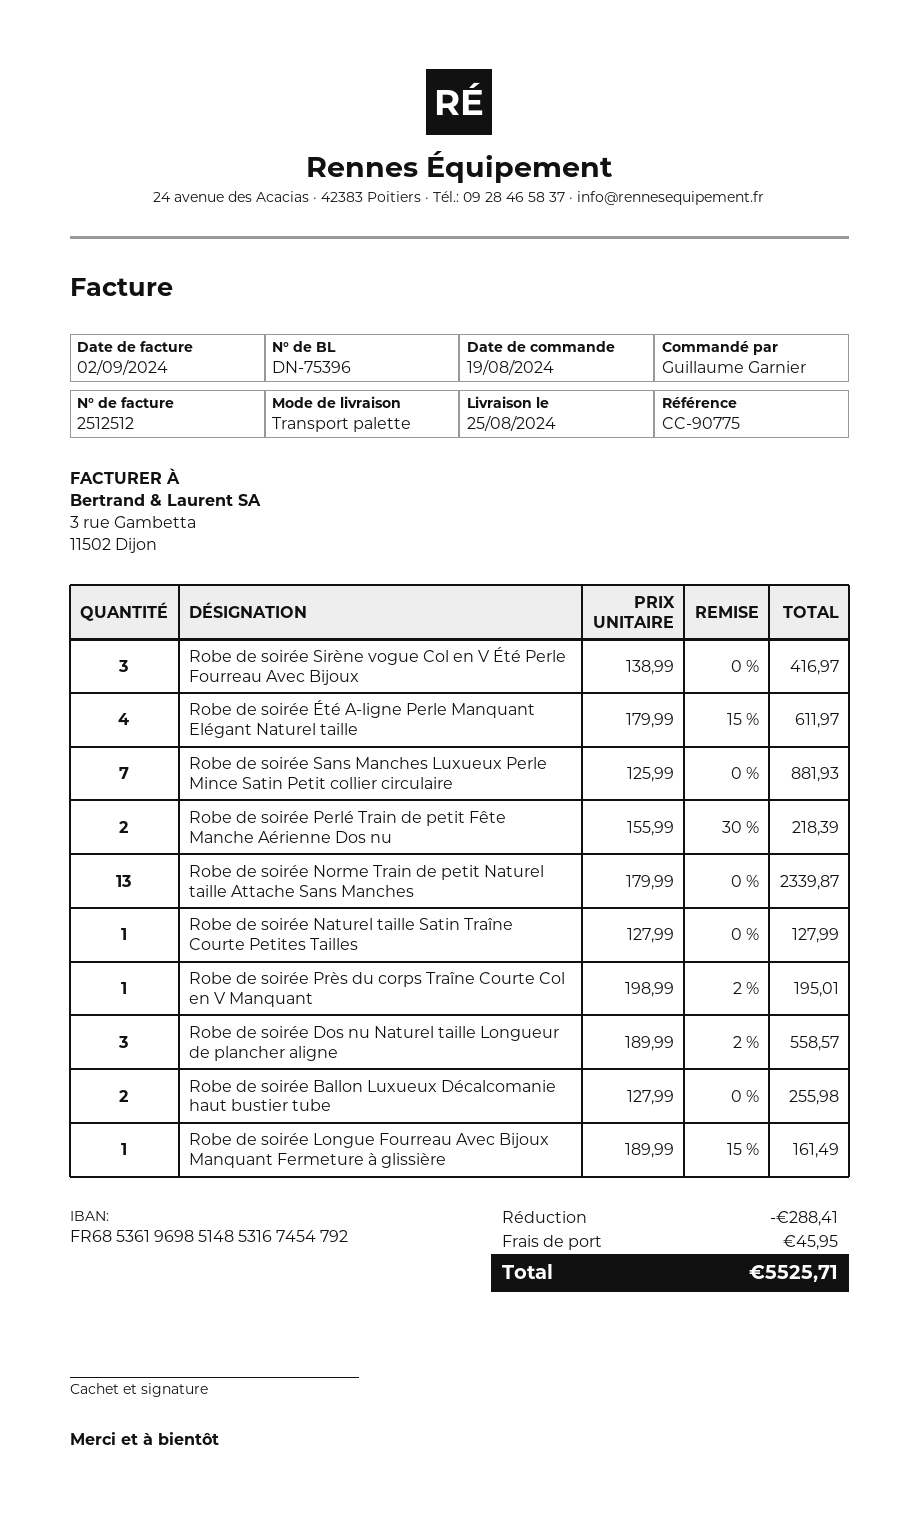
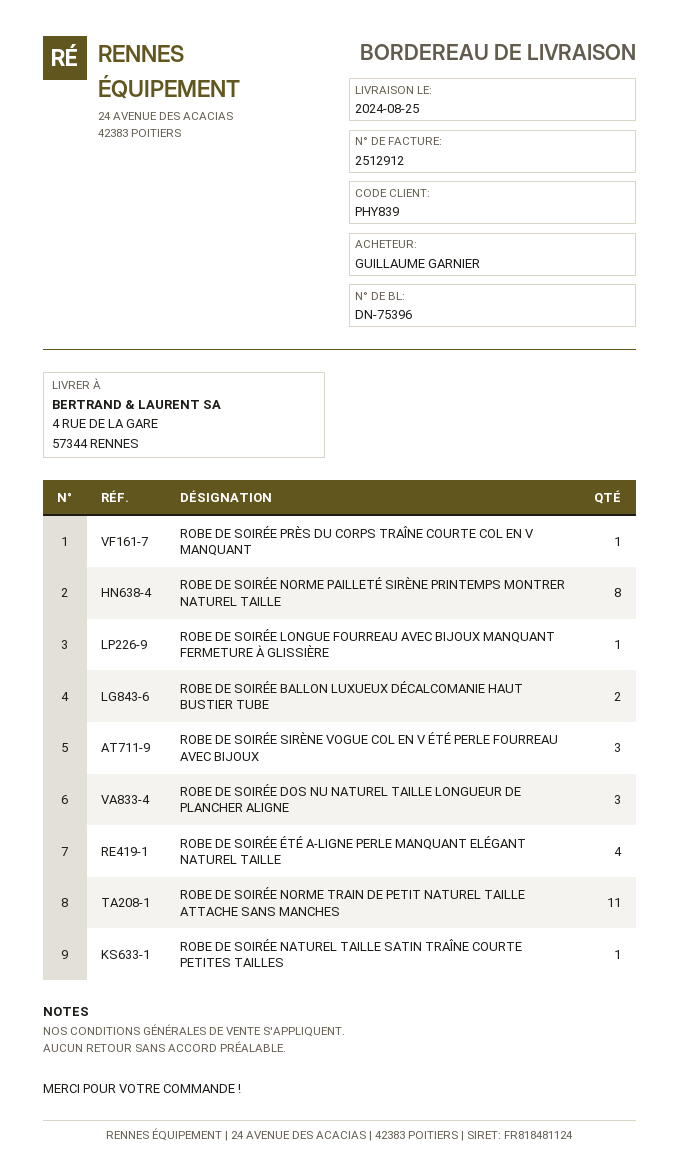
invoice number: 2512512 -> 2512912
Robe de soirée Sans Manches Luxueux Perle Mince Satin Petit collier circulaire: 7 -> none
Robe de soirée Perlé Train de petit Fête Manche Aérienne Dos nu: 2 -> none
Robe de soirée Norme Train de petit Naturel taille Attache Sans Manches: 13 -> 11
ROBE DE SOIRÉE NORME PAILLETÉ SIRÈNE PRINTEMPS MONTRER NATUREL TAILLE: none -> 8

